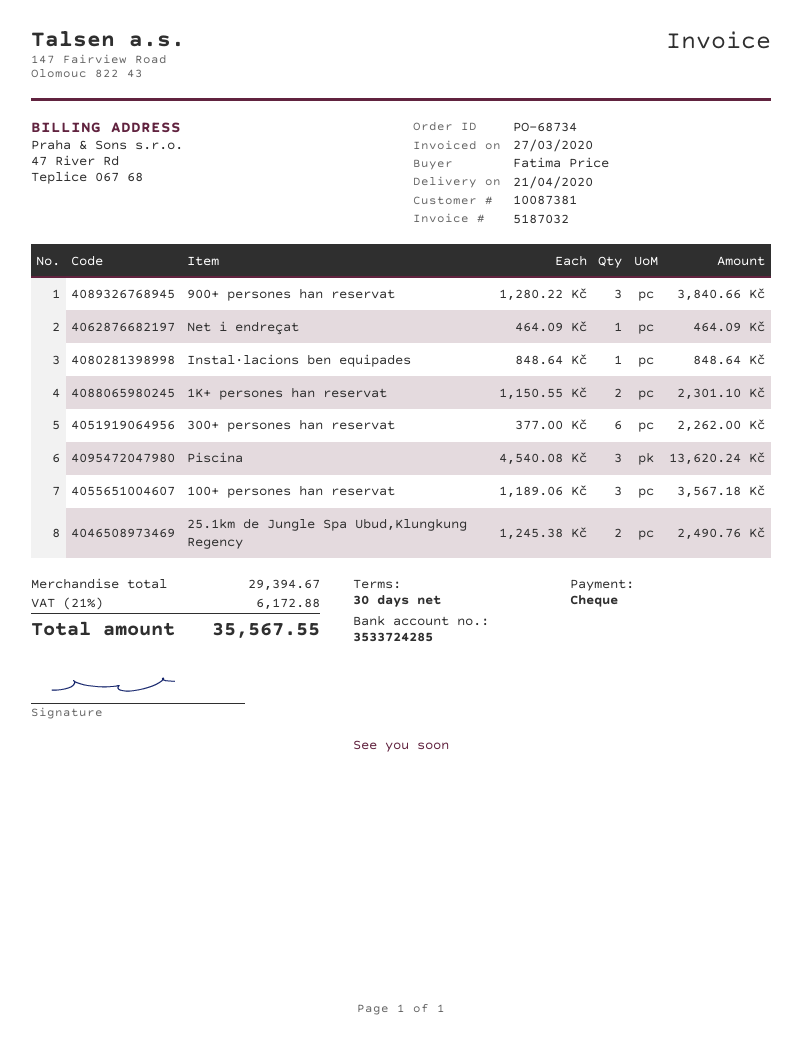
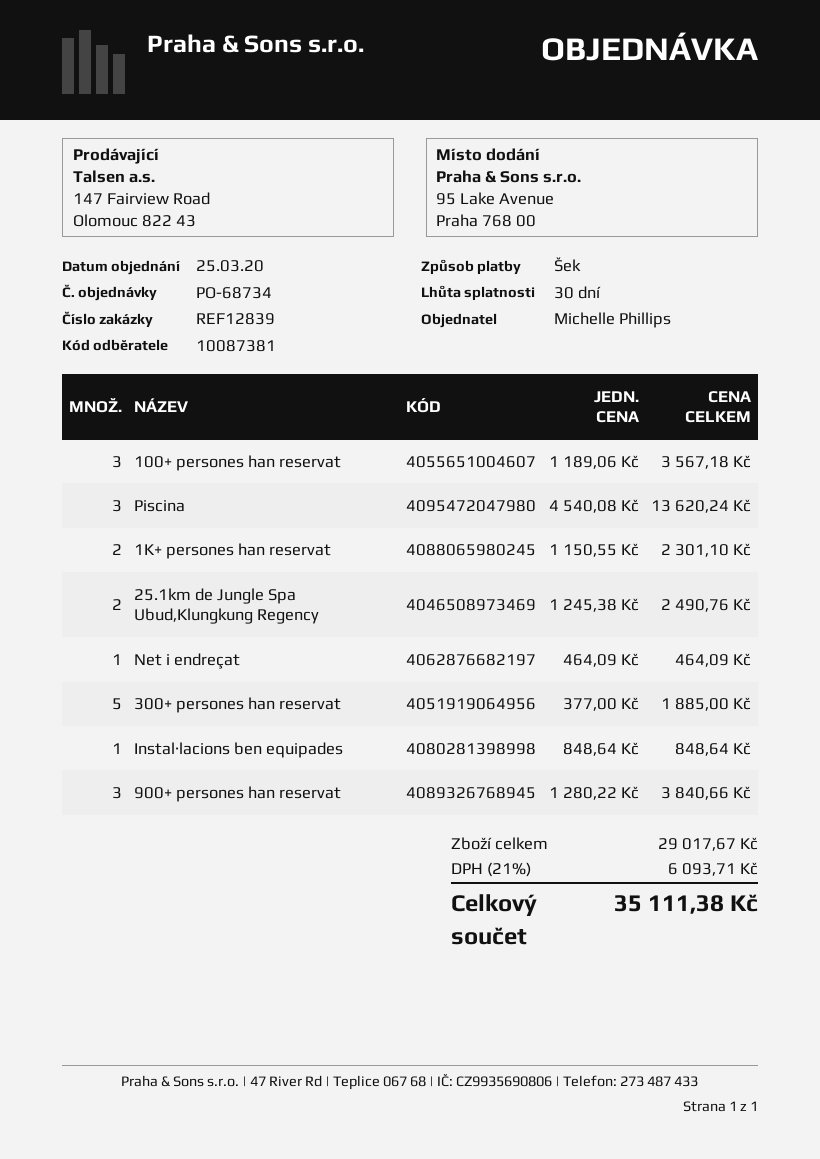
ordered by: Fatima Price -> Michelle Phillips
300+ persones han reservat: 6 x 377.00 = 2262.00 -> 5 x 377.00 = 1885.00
subtotal: 29394.67 -> 29017.67
tax: 21% = 6172.88 -> 21% = 6093.71
total: 35567.55 -> 35111.38

